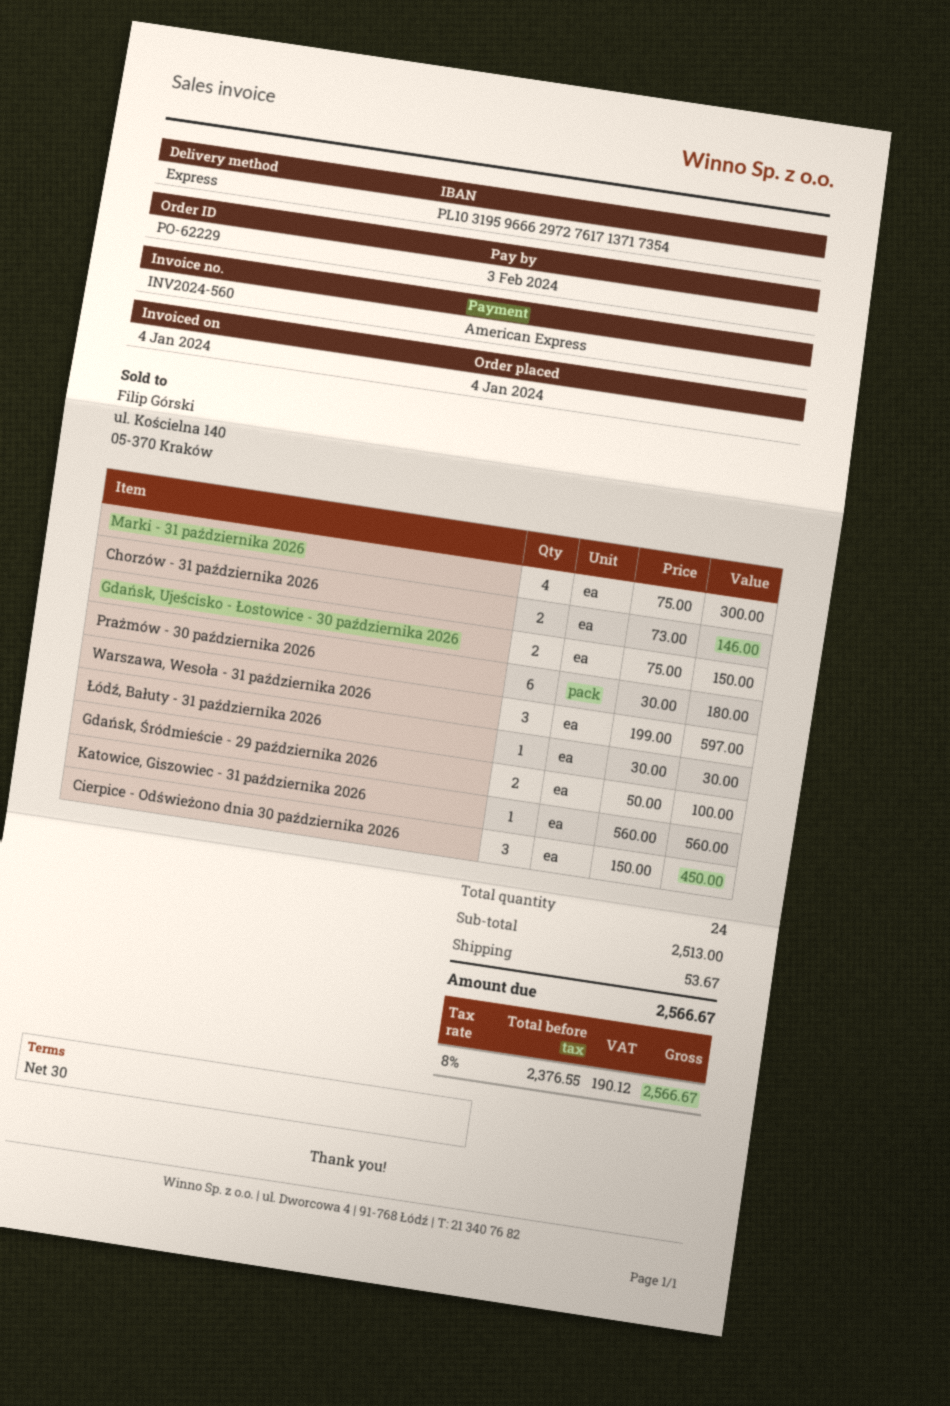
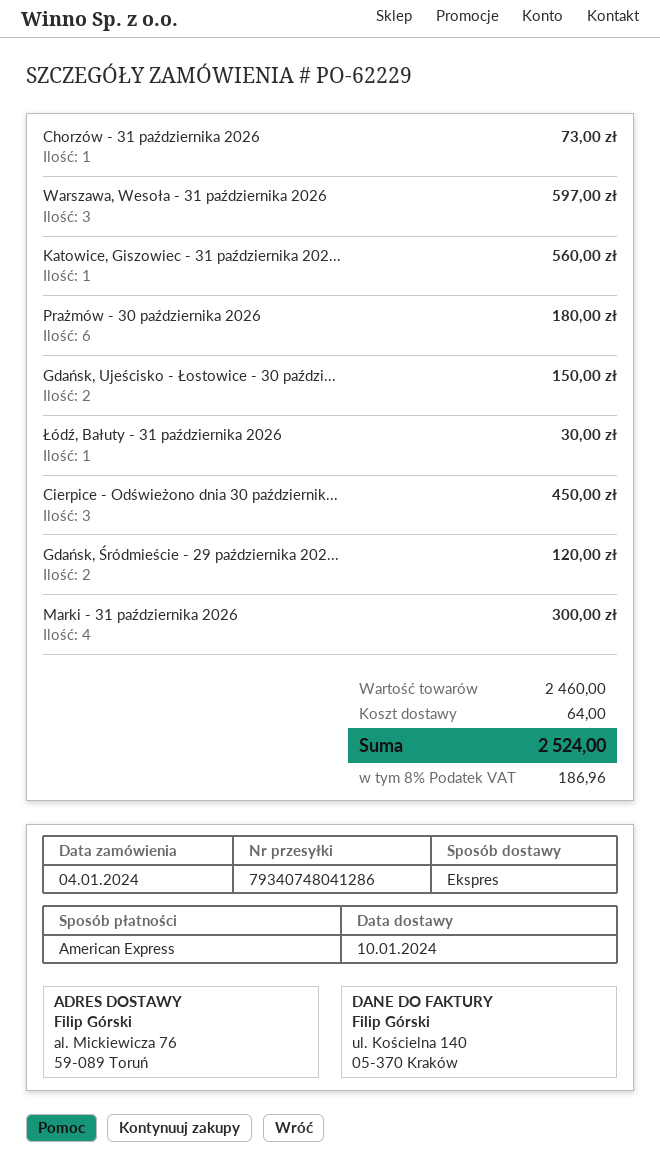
Chorzów - 31 października 2026: 2 for 146.00 -> 1 for 73.00
Gdańsk, Śródmieście - 29 października 2026: 2 for 100.00 -> 2 for 120.00
subtotal: 2513.00 -> 2460.00
shipping: 53.67 -> 64.00
tax: 8% = 190.12 -> 8% = 186.96
total: 2566.67 -> 2524.00

